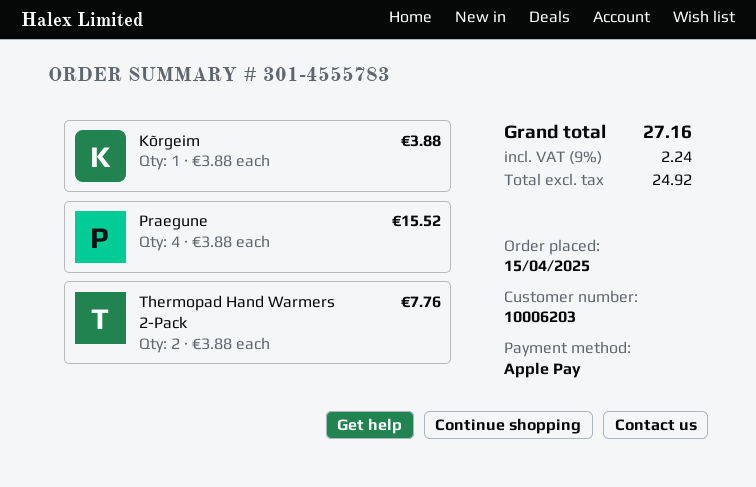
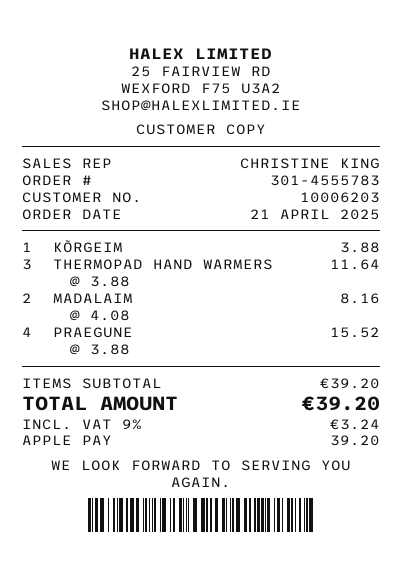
order date: 2025-04-15 -> 2025-04-21
Thermopad Hand Warmers 2-Pack: 2 x 3.88 = 7.76 -> 3 x 3.88 = 11.64
MADALAIM: none -> 2 x 4.08 = 8.16
tax: 9% = 2.24 -> 9% = 3.24
total: 27.16 -> 39.20

